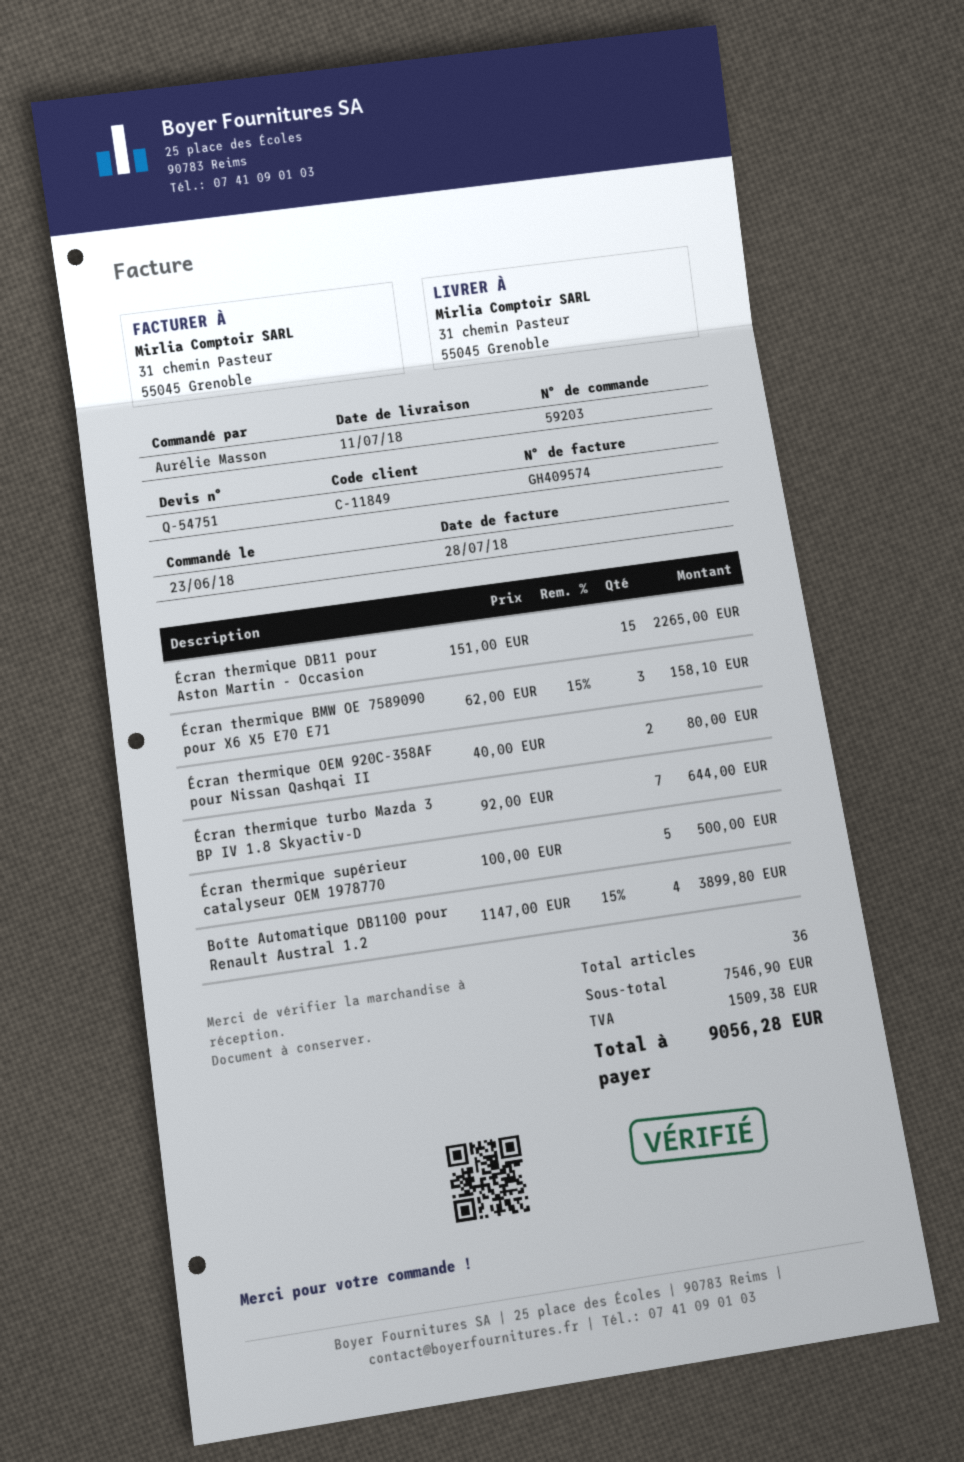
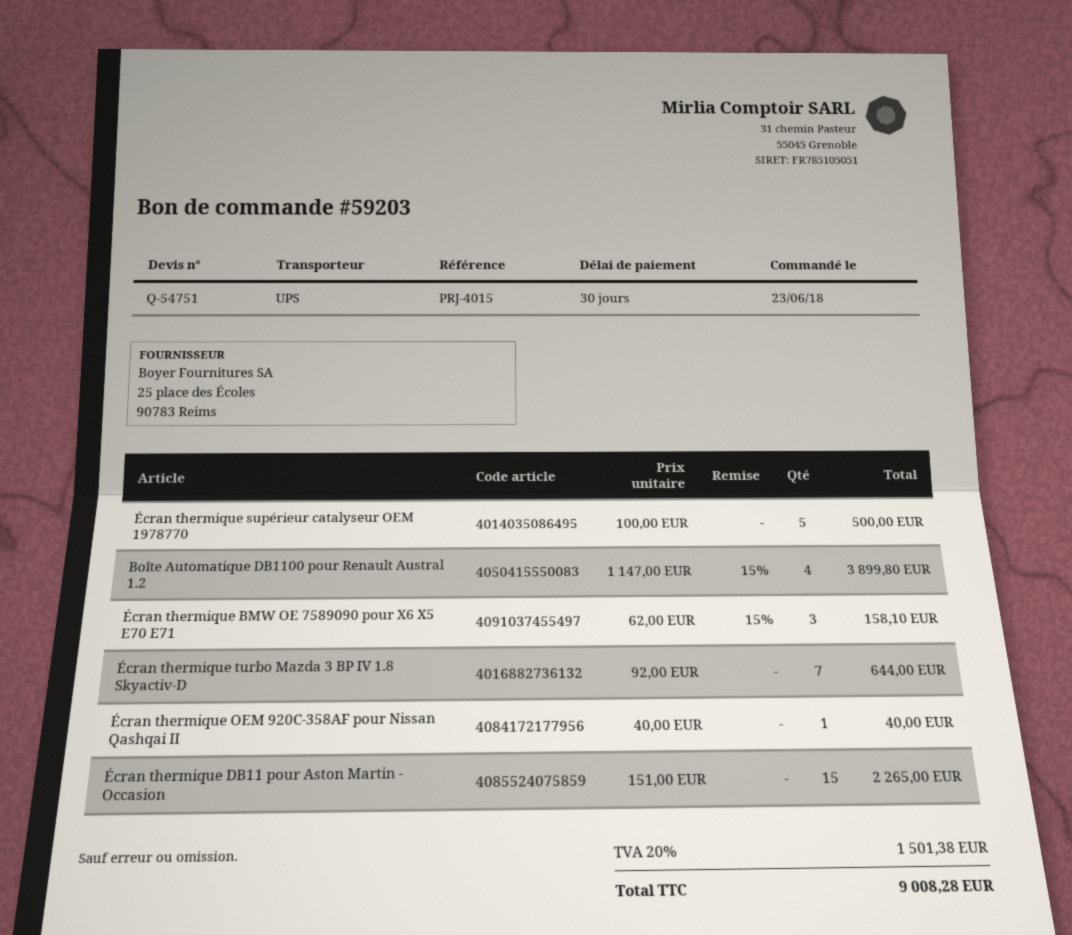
Écran thermique OEM 920C-358AF pour Nissan Qashqai II: 2 x 40.00 = 80.00 -> 1 x 40.00 = 40.00
tax: 1509.38 -> 1501.38
total: 9056.28 -> 9008.28

